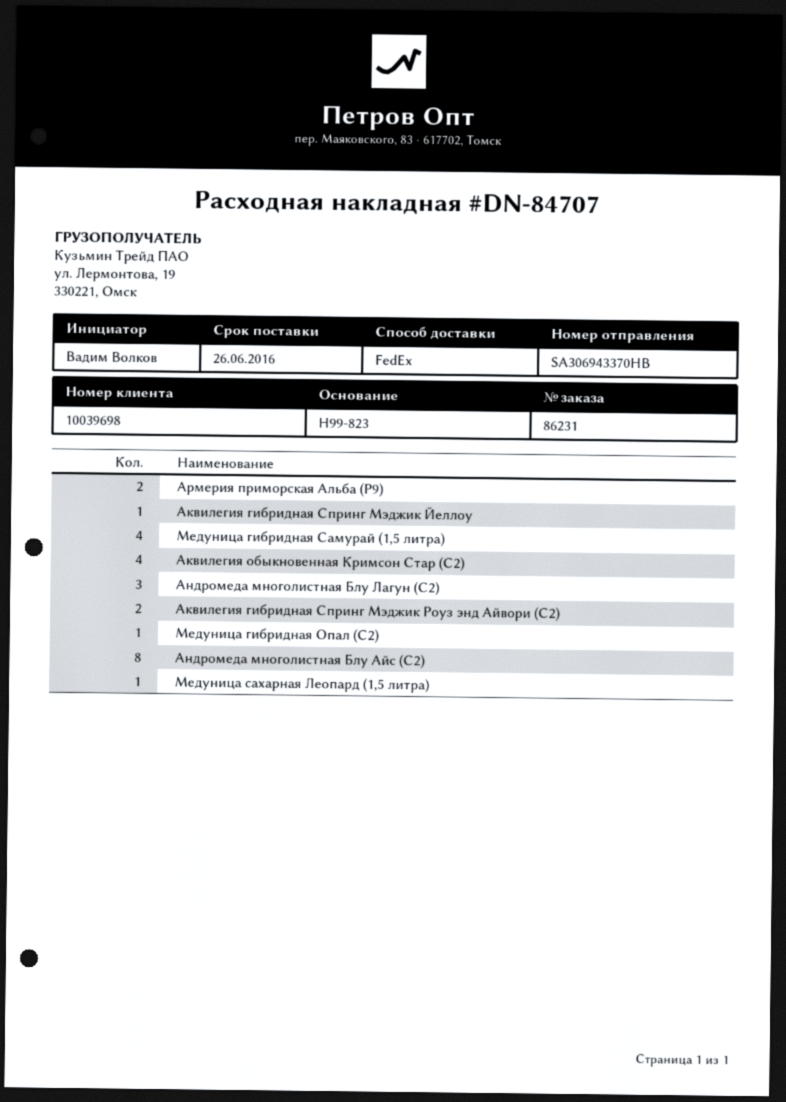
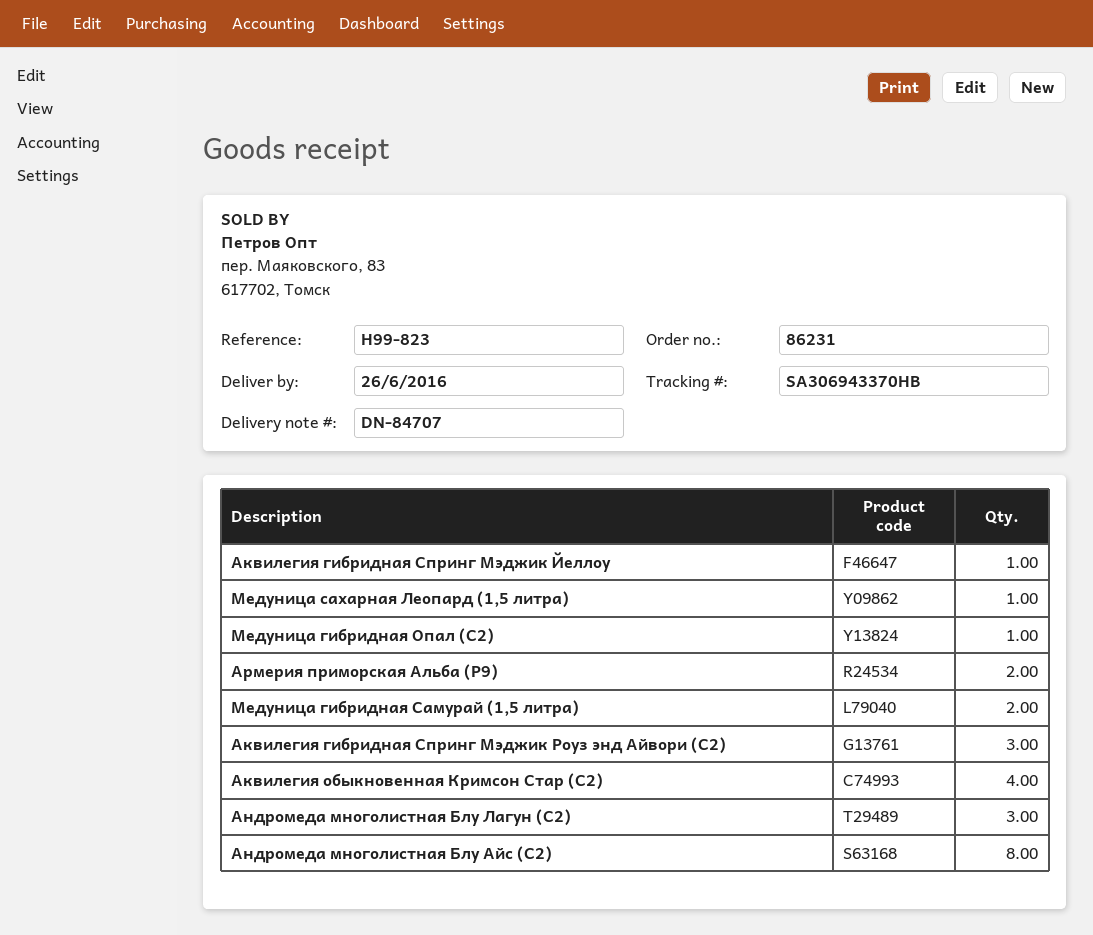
Медуница гибридная Самурай (1,5 литра): 4 -> 2
Аквилегия гибридная Спринг Мэджик Роуз энд Айвори (С2): 2 -> 3

